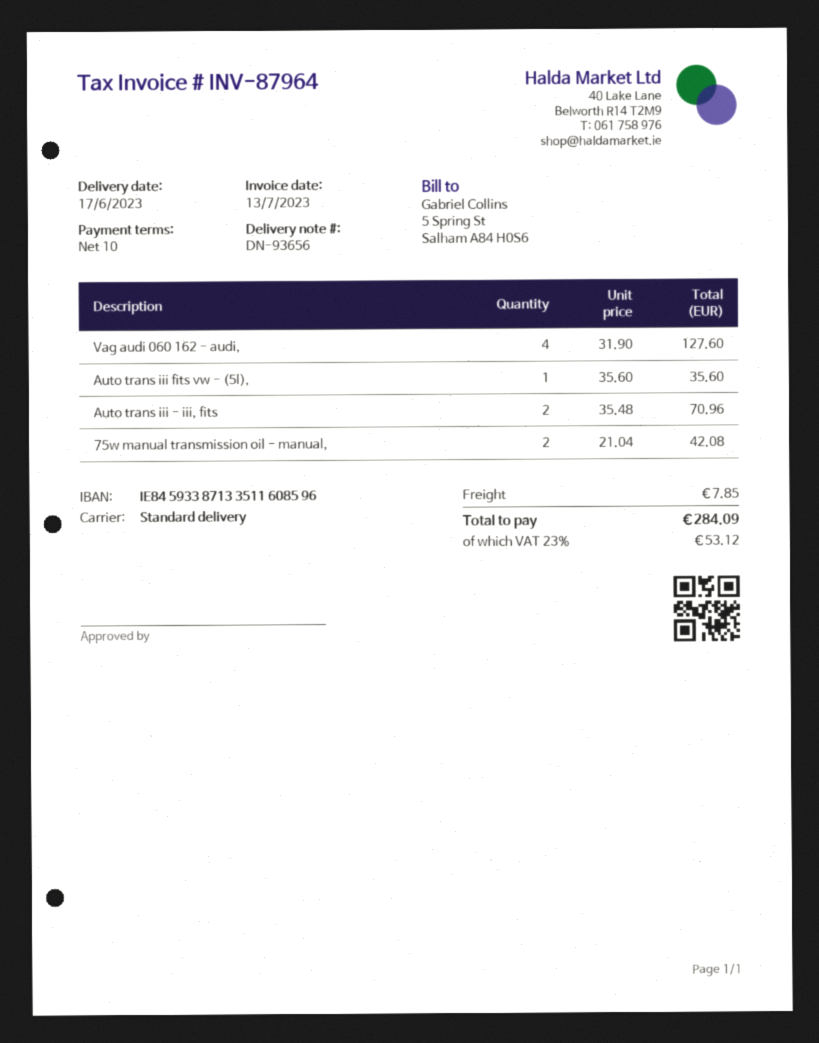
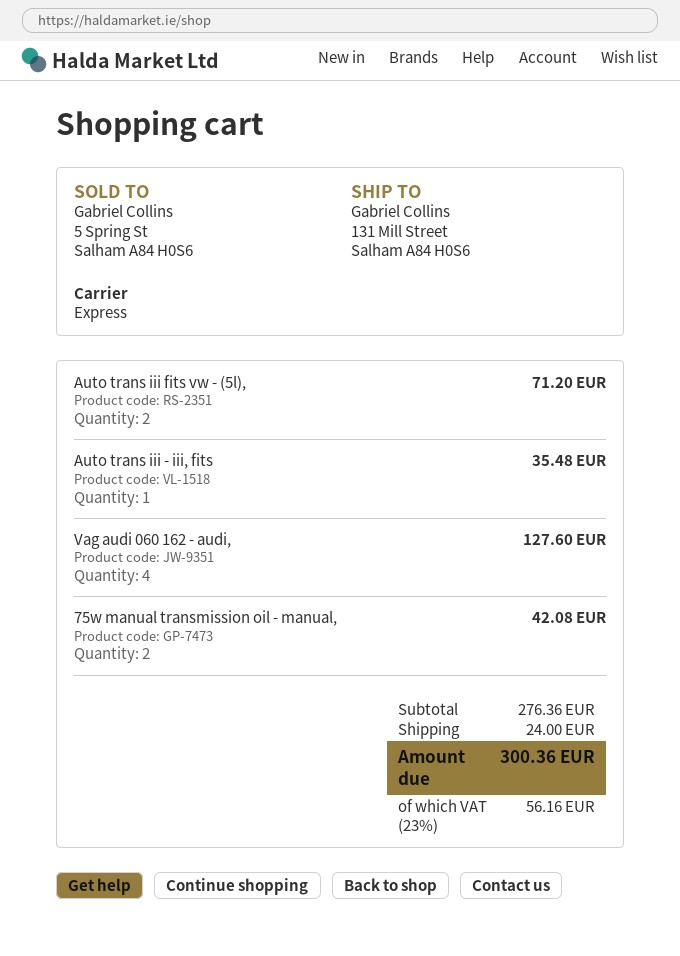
shipping method: standard -> express
Auto trans iii fits vw - (5l),: 1 for 35.60 -> 2 for 71.20
Auto trans iii - iii, fits: 2 for 70.96 -> 1 for 35.48
shipping: 7.85 -> 24.00
tax: 23% = 53.12 -> 23% = 56.16
total: 284.09 -> 300.36

